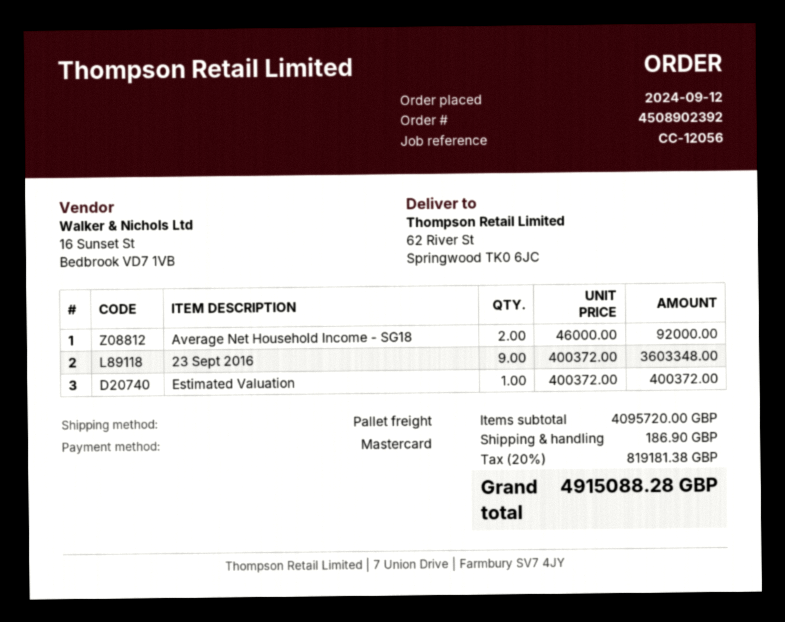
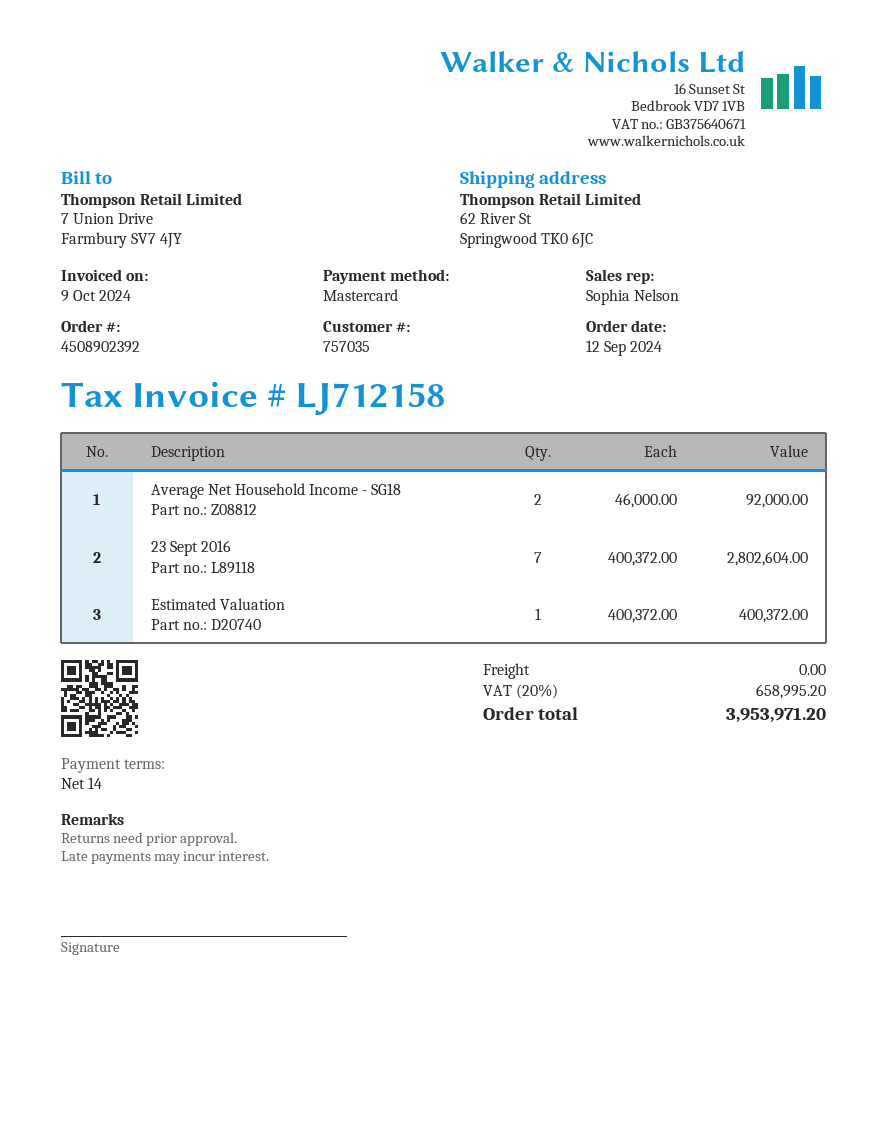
23 Sept 2016: 9 x 400372.00 = 3603348.00 -> 7 x 400372.00 = 2802604.00
shipping: 186.90 -> 0.00
tax: 20% = 819181.38 -> 20% = 658995.20
total: 4915088.28 -> 3953971.20

